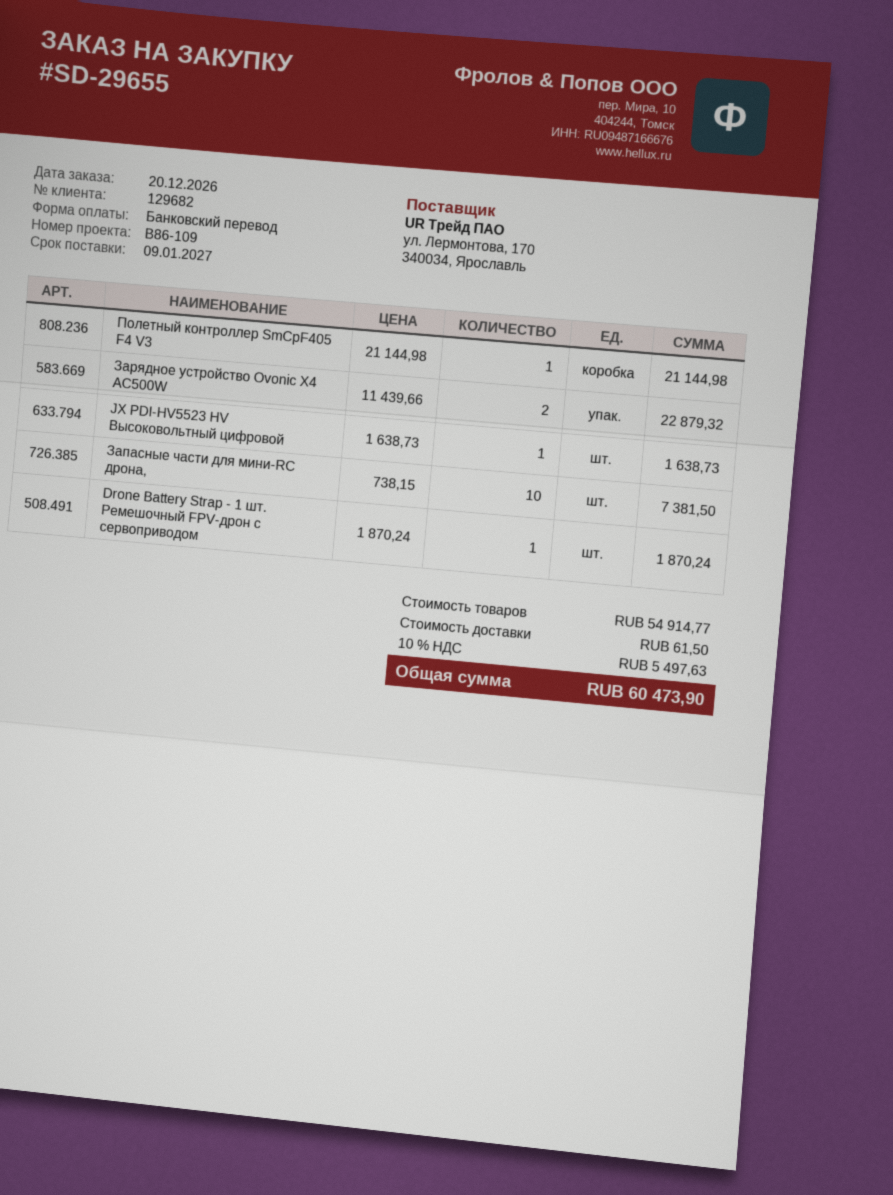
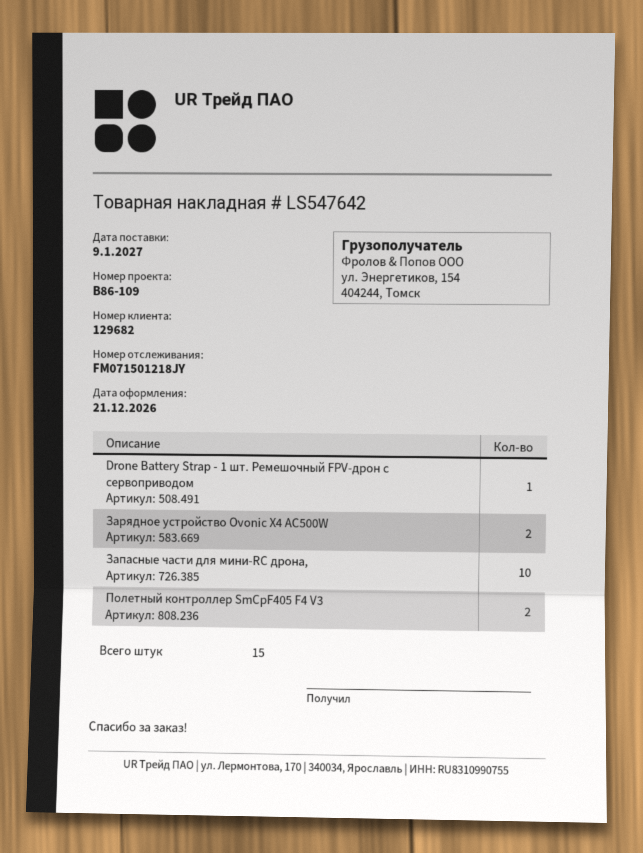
order date: 2026-12-20 -> 2026-12-21
Полетный контроллер SmCpF405 F4 V3: 1 -> 2
JX PDI-HV5523 HV Высоковольтный цифровой: 1 -> none

